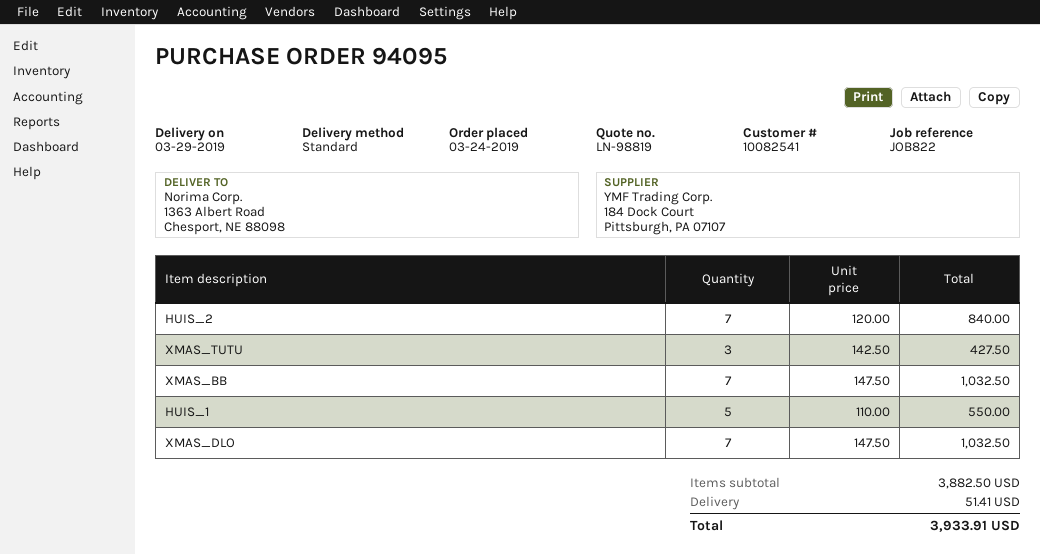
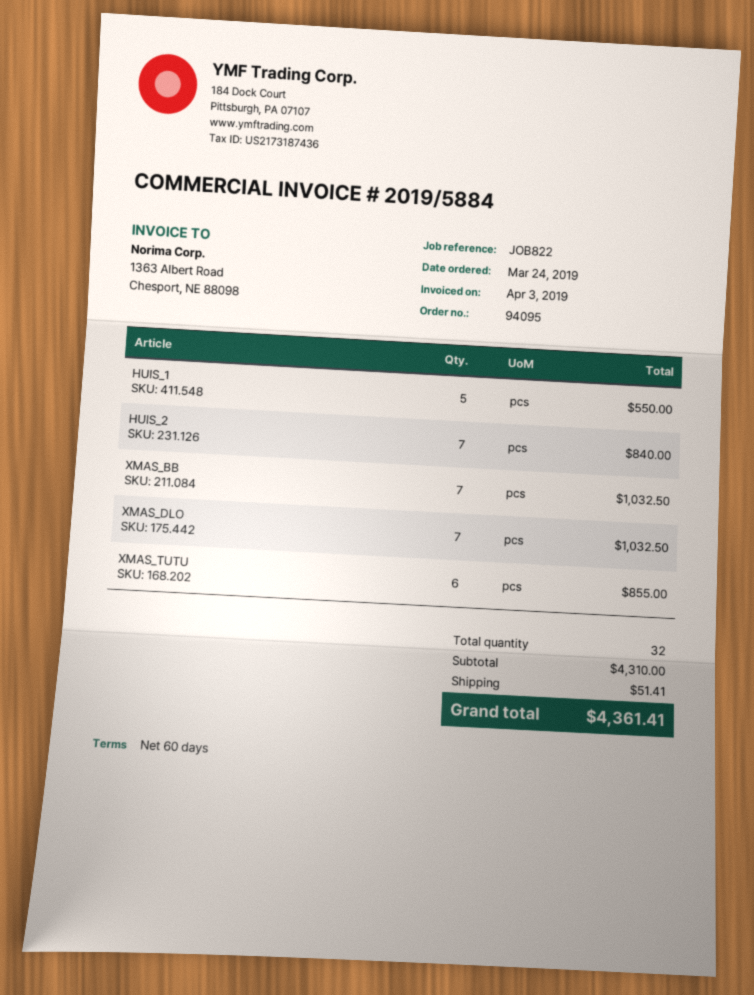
XMAS_TUTU: 3 for 427.50 -> 6 for 855.00
subtotal: 3882.50 -> 4310.00
total: 3933.91 -> 4361.41

